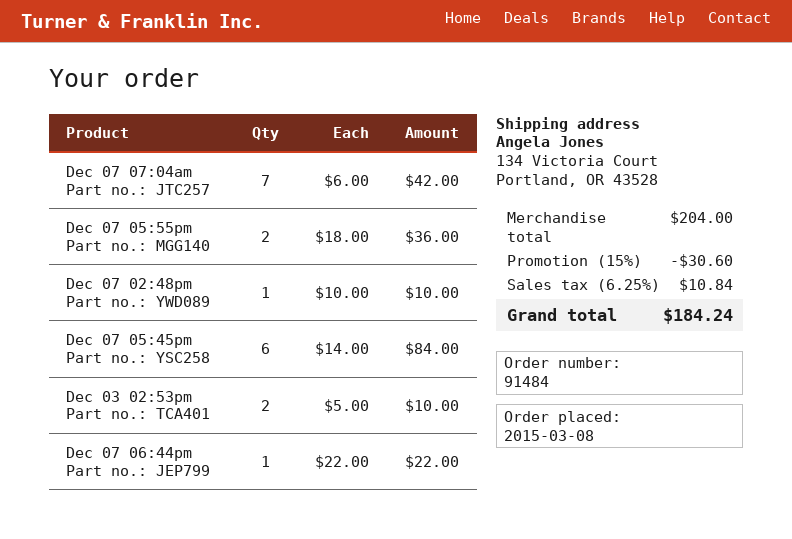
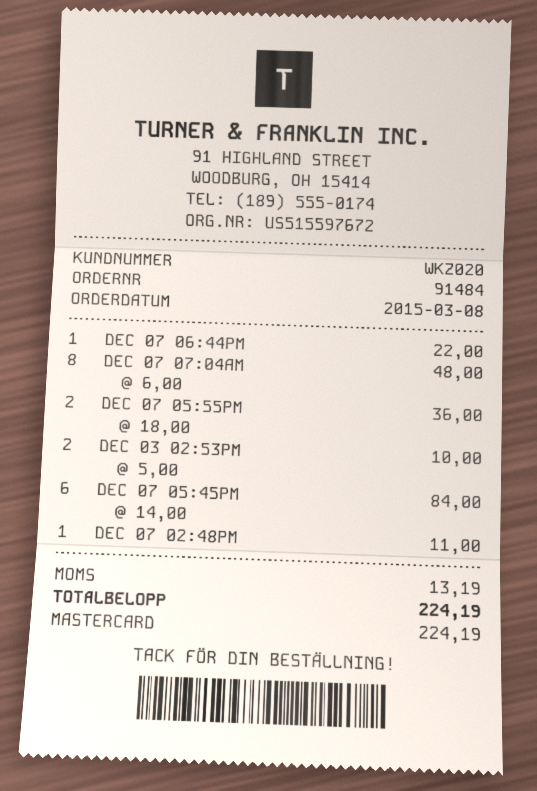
Dec 07 07:04am: 7 x 6.00 = 42.00 -> 8 x 6.00 = 48.00
Dec 07 02:48pm: 1 x 10.00 = 10.00 -> 1 x 11.00 = 11.00
discount: 15% = 30.60 -> none
tax: 10.84 -> 13.19
total: 184.24 -> 224.19

